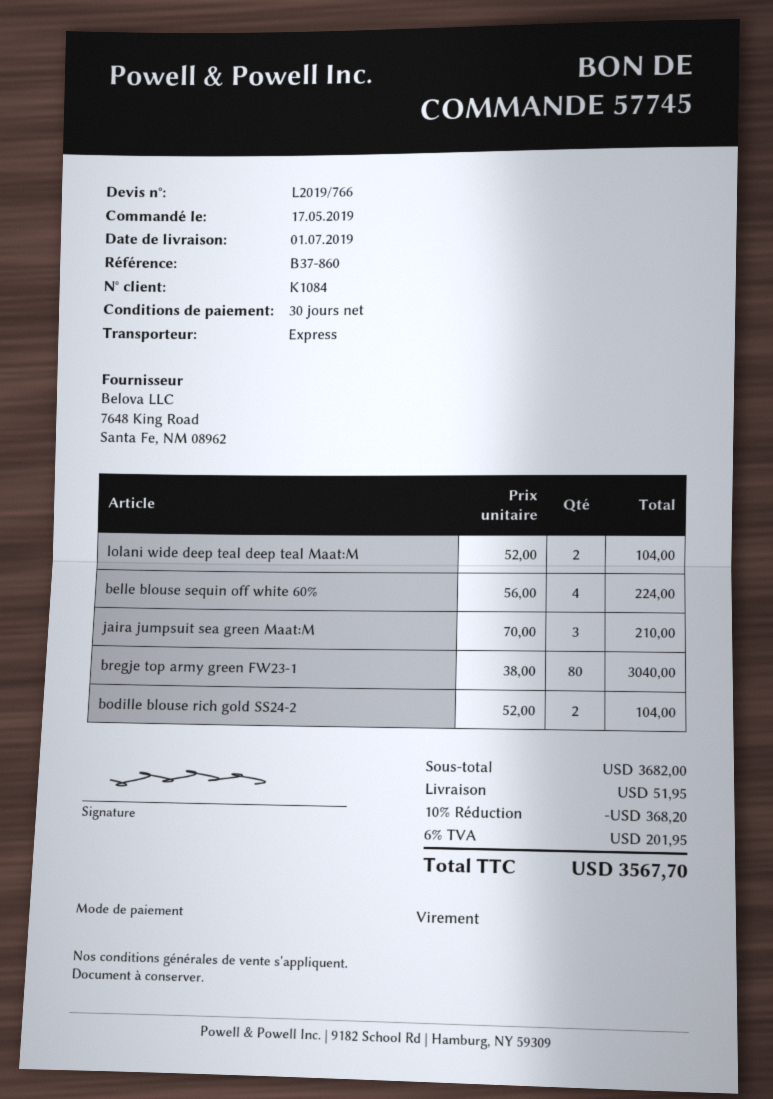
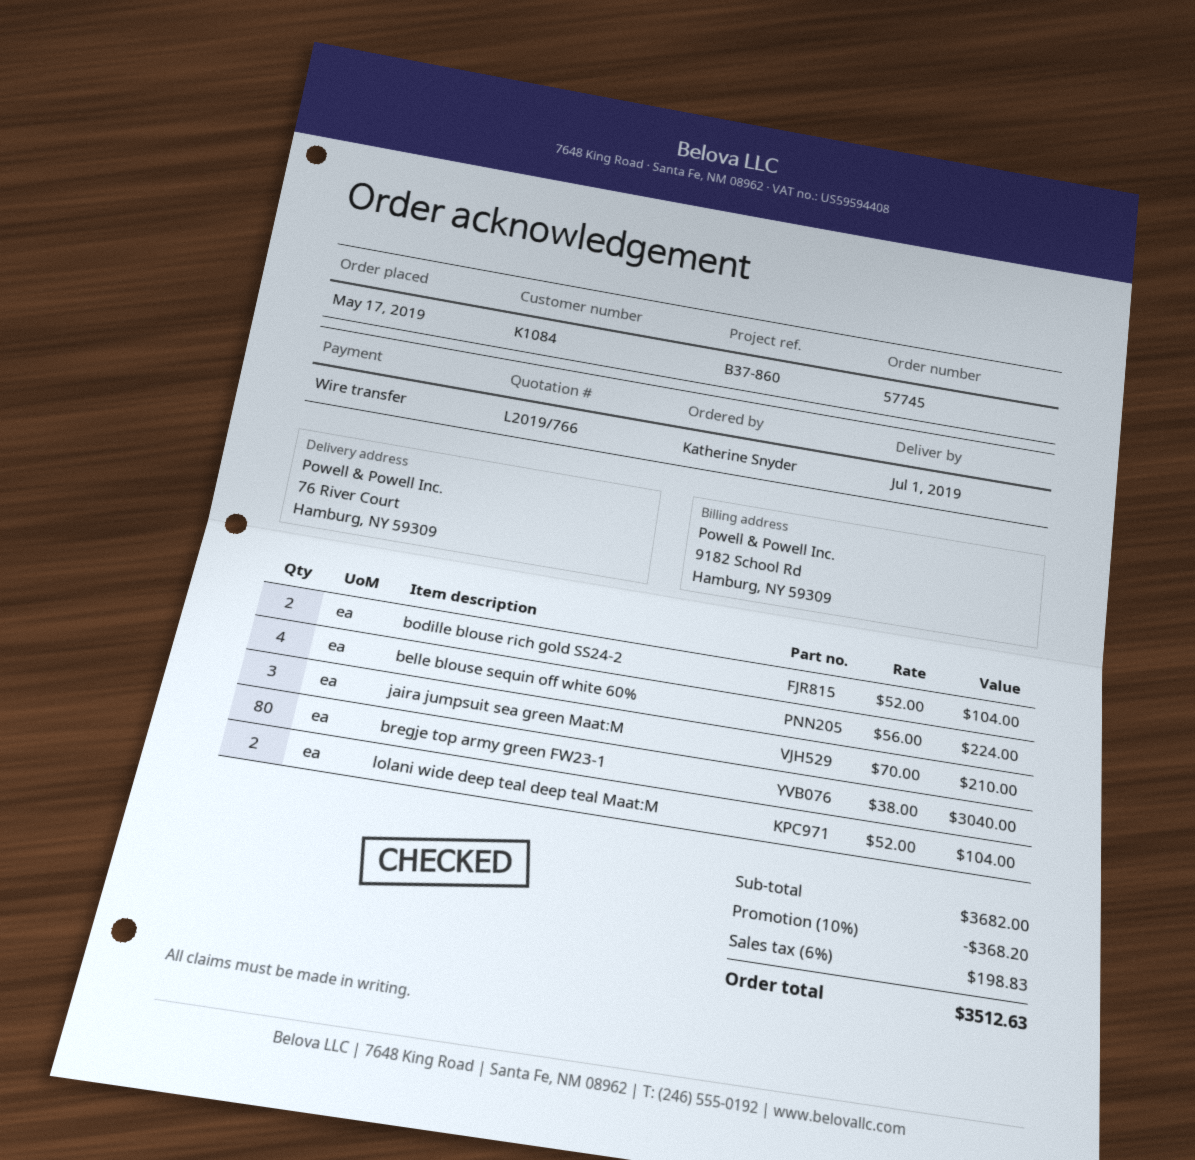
shipping: 51.95 -> none
tax: 6% = 201.95 -> 6% = 198.83
total: 3567.70 -> 3512.63

